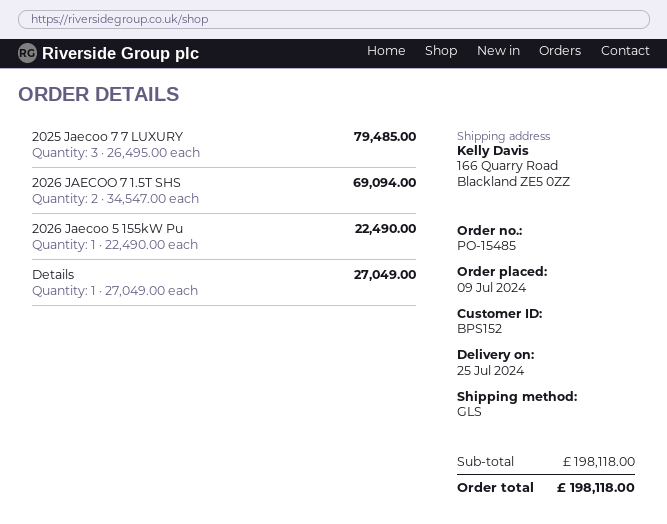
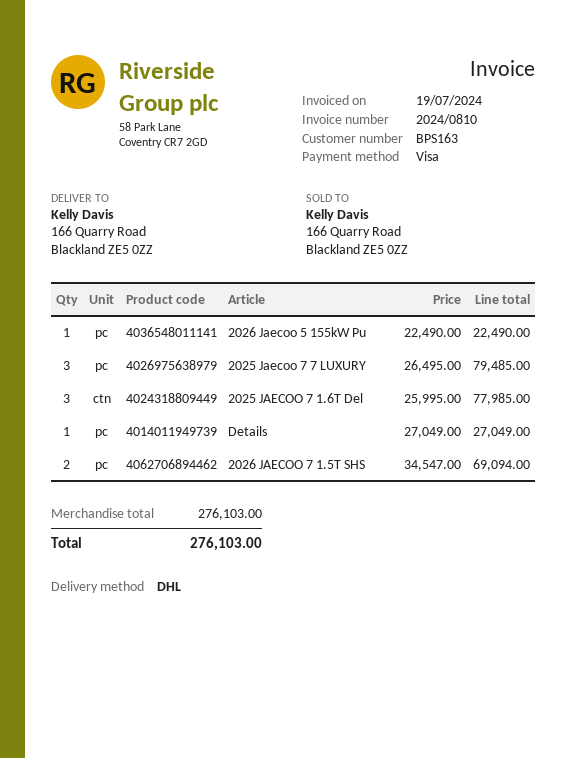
customer number: BPS152 -> BPS163
shipping method: GLS -> DHL
2025 JAECOO 7 1.6T Del: none -> 3 x 25995.00 = 77985.00
subtotal: 198118.00 -> 276103.00
total: 198118.00 -> 276103.00

